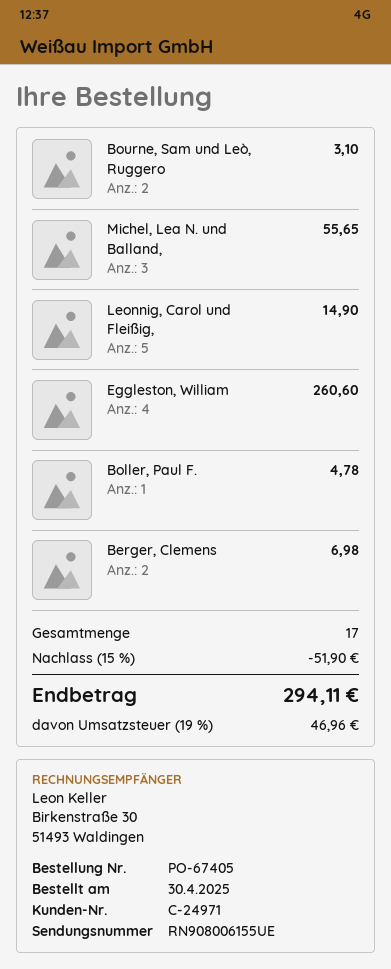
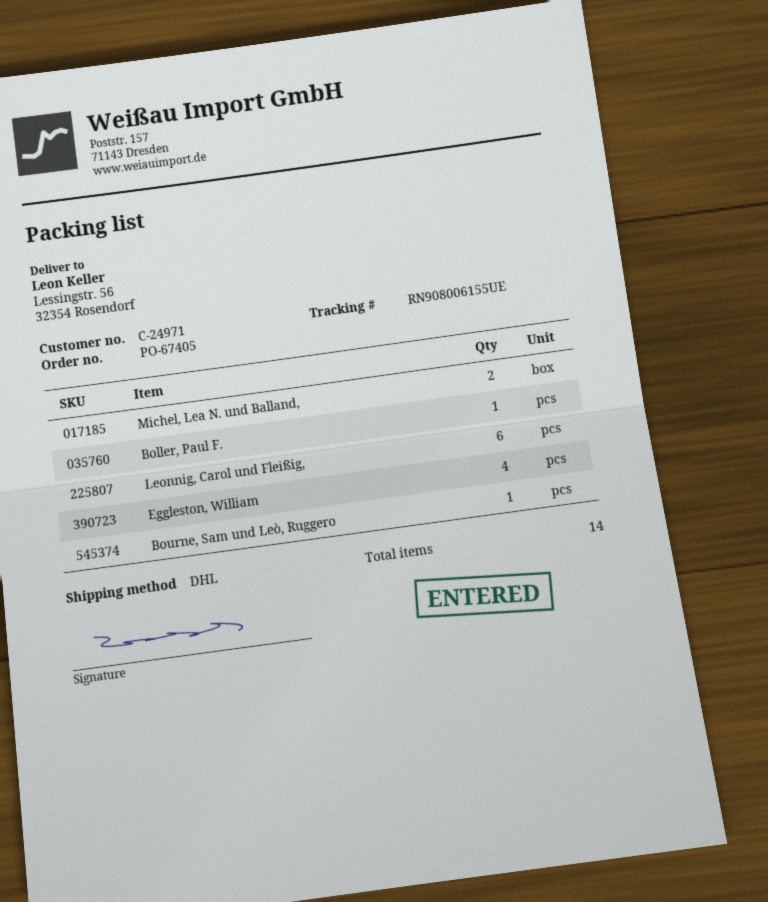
Bourne, Sam und Leò, Ruggero: 2 -> 1
Michel, Lea N. und Balland,: 3 -> 2
Leonnig, Carol und Fleißig,: 5 -> 6
Berger, Clemens: 2 -> none
total quantity: 17 -> 14

